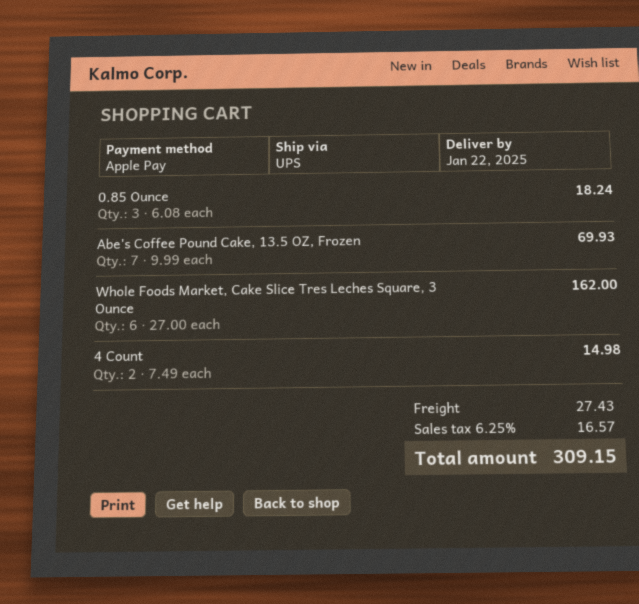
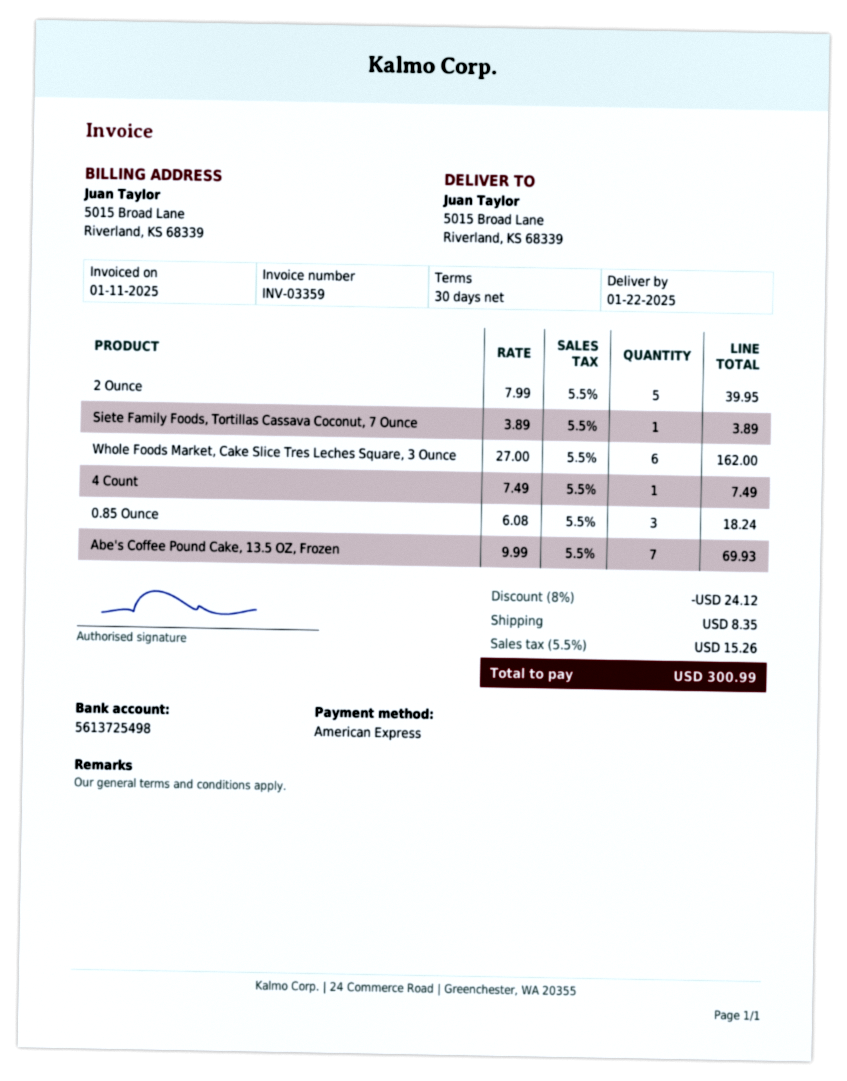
payment method: Apple Pay -> American Express
4 Count: 2 x 7.49 = 14.98 -> 1 x 7.49 = 7.49
2 Ounce: none -> 5 x 7.99 = 39.95
Siete Family Foods, Tortillas Cassava Coconut, 7 Ounce: none -> 1 x 3.89 = 3.89
discount: none -> 8% = 24.12
shipping: 27.43 -> 8.35
tax: 6.25% = 16.57 -> 5.5% = 15.26
total: 309.15 -> 300.99

